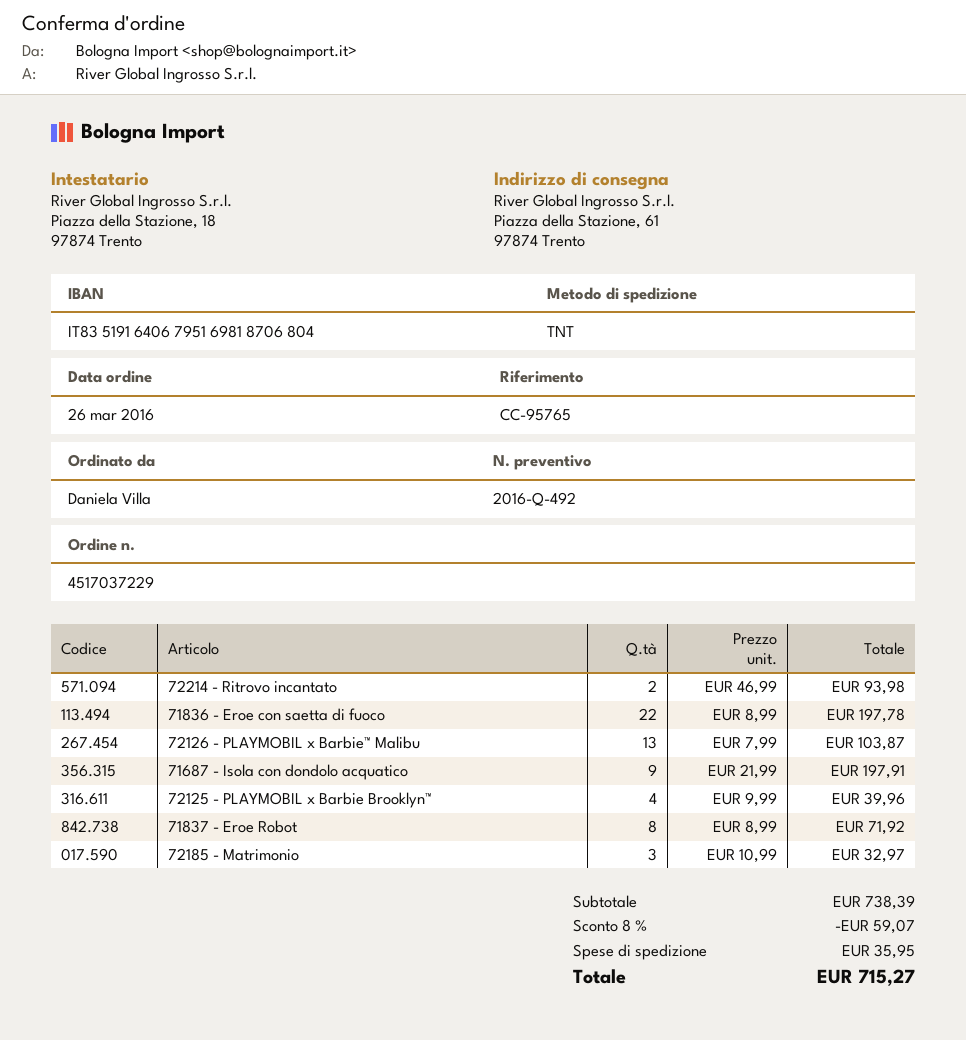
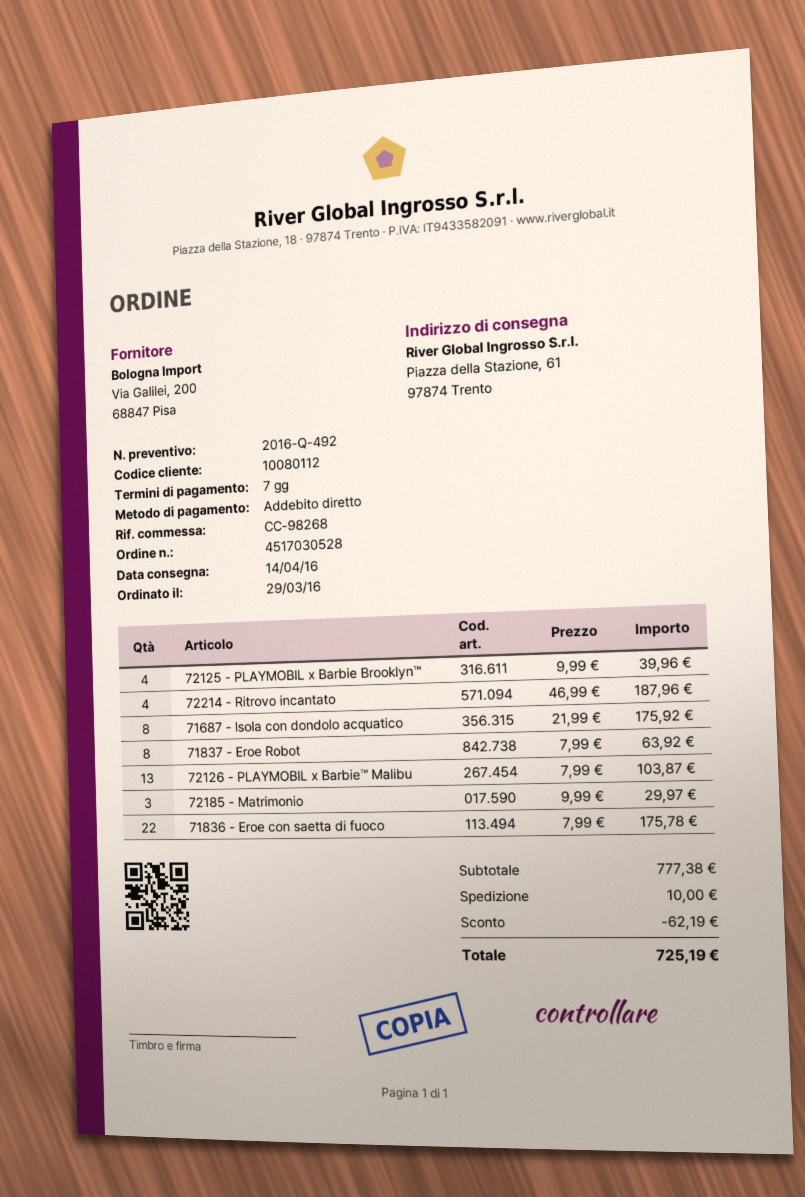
order number: 4517037229 -> 4517030528
order date: 2016-03-26 -> 2016-03-29
reference: CC-95765 -> CC-98268
72214 - Ritrovo incantato: 2 x 46.99 = 93.98 -> 4 x 46.99 = 187.96
71836 - Eroe con saetta di fuoco: 22 x 8.99 = 197.78 -> 22 x 7.99 = 175.78
71687 - Isola con dondolo acquatico: 9 x 21.99 = 197.91 -> 8 x 21.99 = 175.92
71837 - Eroe Robot: 8 x 8.99 = 71.92 -> 8 x 7.99 = 63.92
72185 - Matrimonio: 3 x 10.99 = 32.97 -> 3 x 9.99 = 29.97
subtotal: 738.39 -> 777.38
discount: 59.07 -> 62.19
shipping: 35.95 -> 10.00
total: 715.27 -> 725.19

